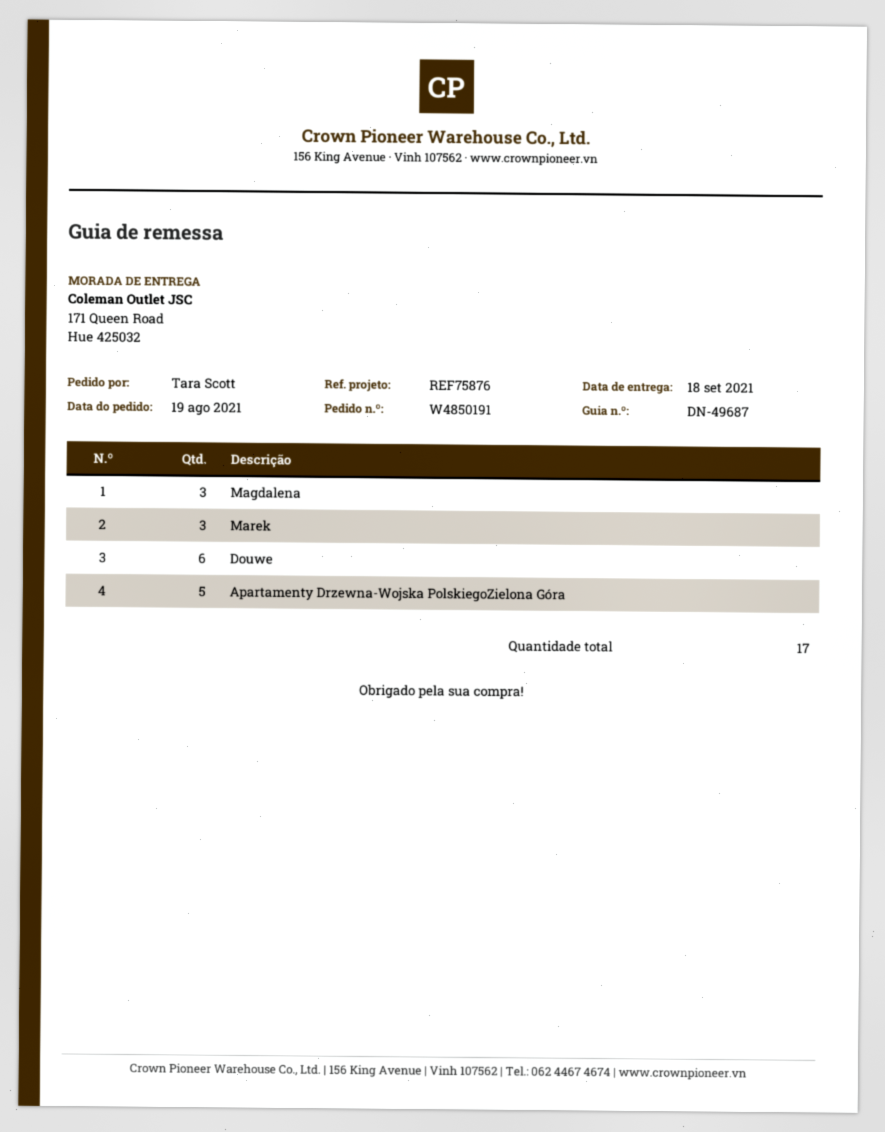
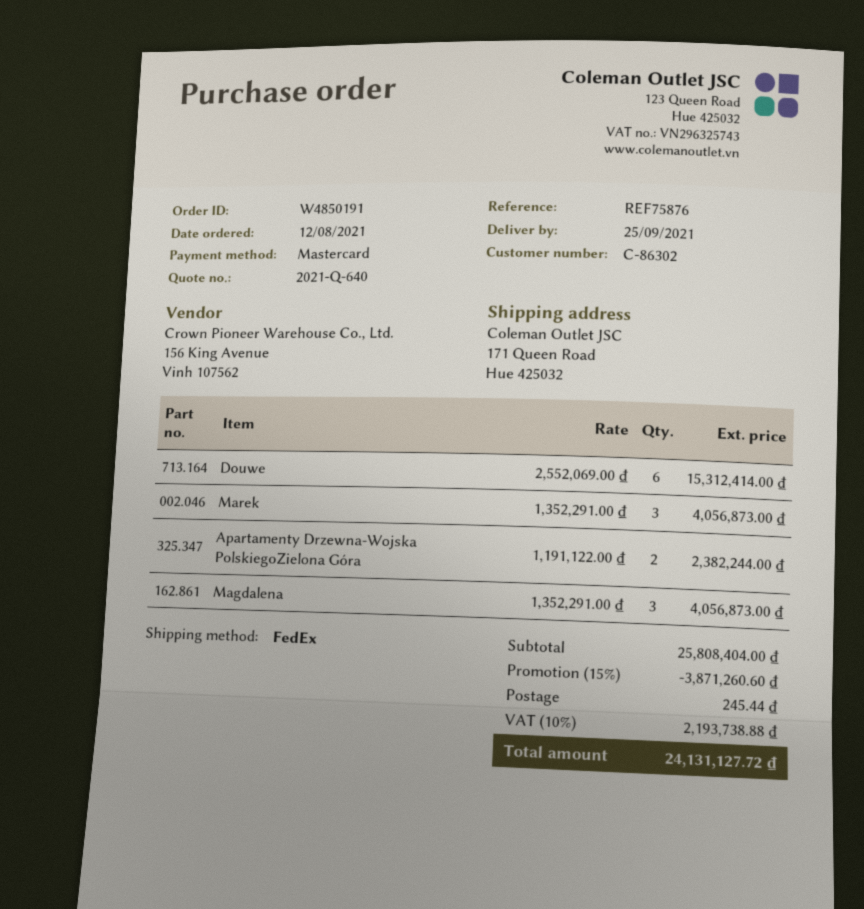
order date: 2021-08-19 -> 2021-08-12
delivery date: 2021-09-18 -> 2021-09-25
Apartamenty Drzewna-Wojska PolskiegoZielona Góra: 5 -> 2

